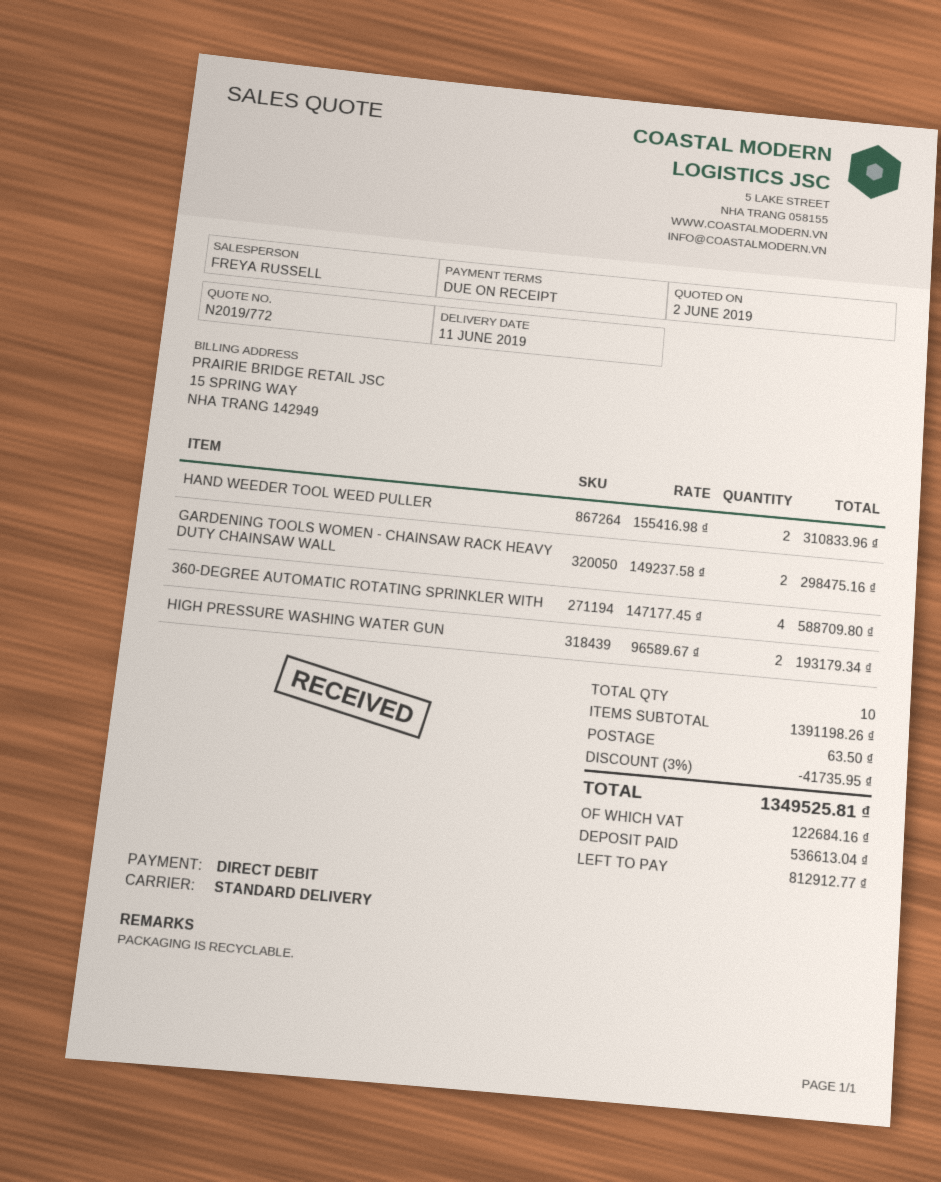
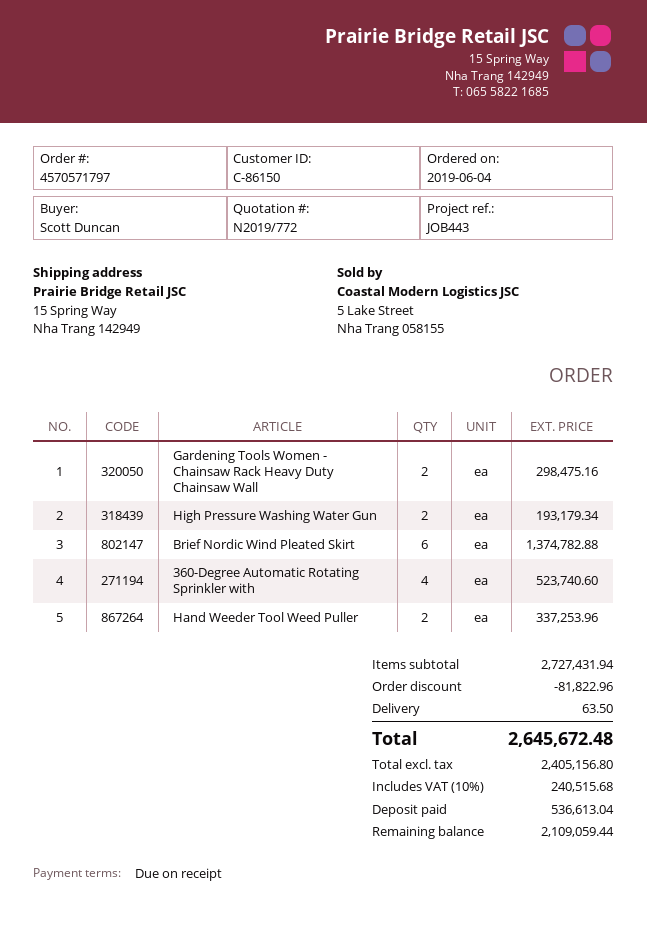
HAND WEEDER TOOL WEED PULLER: 2 for 310833.96 -> 2 for 337253.96
360-DEGREE AUTOMATIC ROTATING SPRINKLER WITH: 4 for 588709.80 -> 4 for 523740.60
Brief Nordic Wind Pleated Skirt: none -> 6 for 1374782.88
subtotal: 1391198.26 -> 2727431.94
discount: 41735.95 -> 81822.96
tax: 122684.16 -> 240515.68
total: 1349525.81 -> 2645672.48
balance: 812912.77 -> 2109059.44

